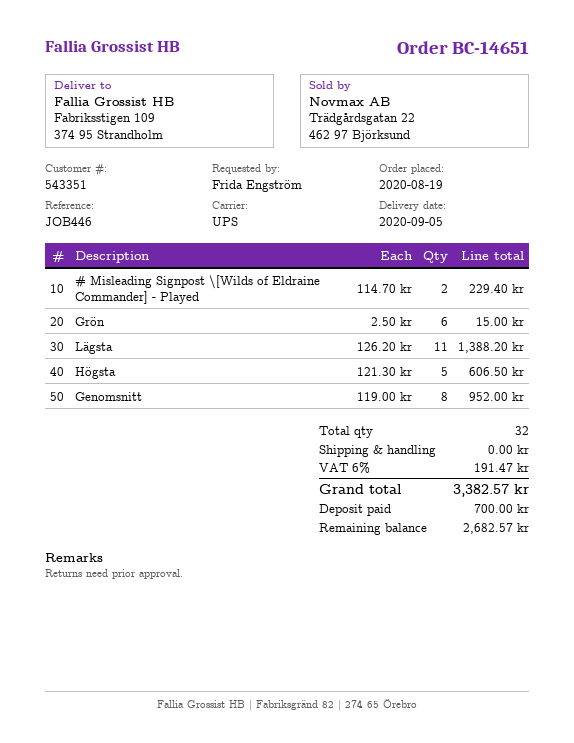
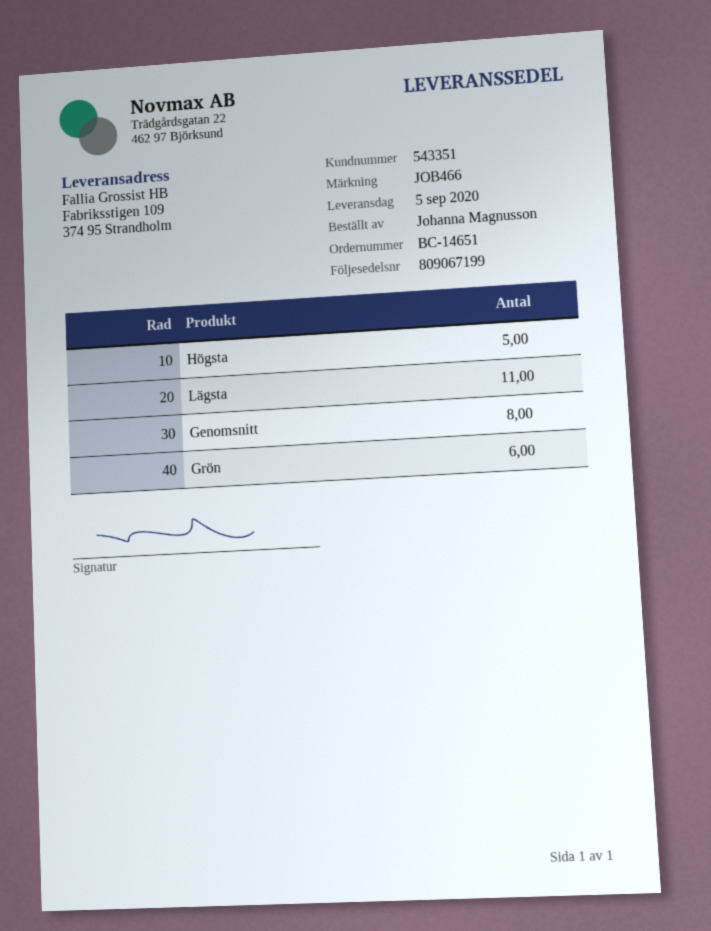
reference: JOB446 -> JOB466
ordered by: Frida Engström -> Johanna Magnusson
# Misleading Signpost \[Wilds of Eldraine Commander] - Played: 2 -> none

